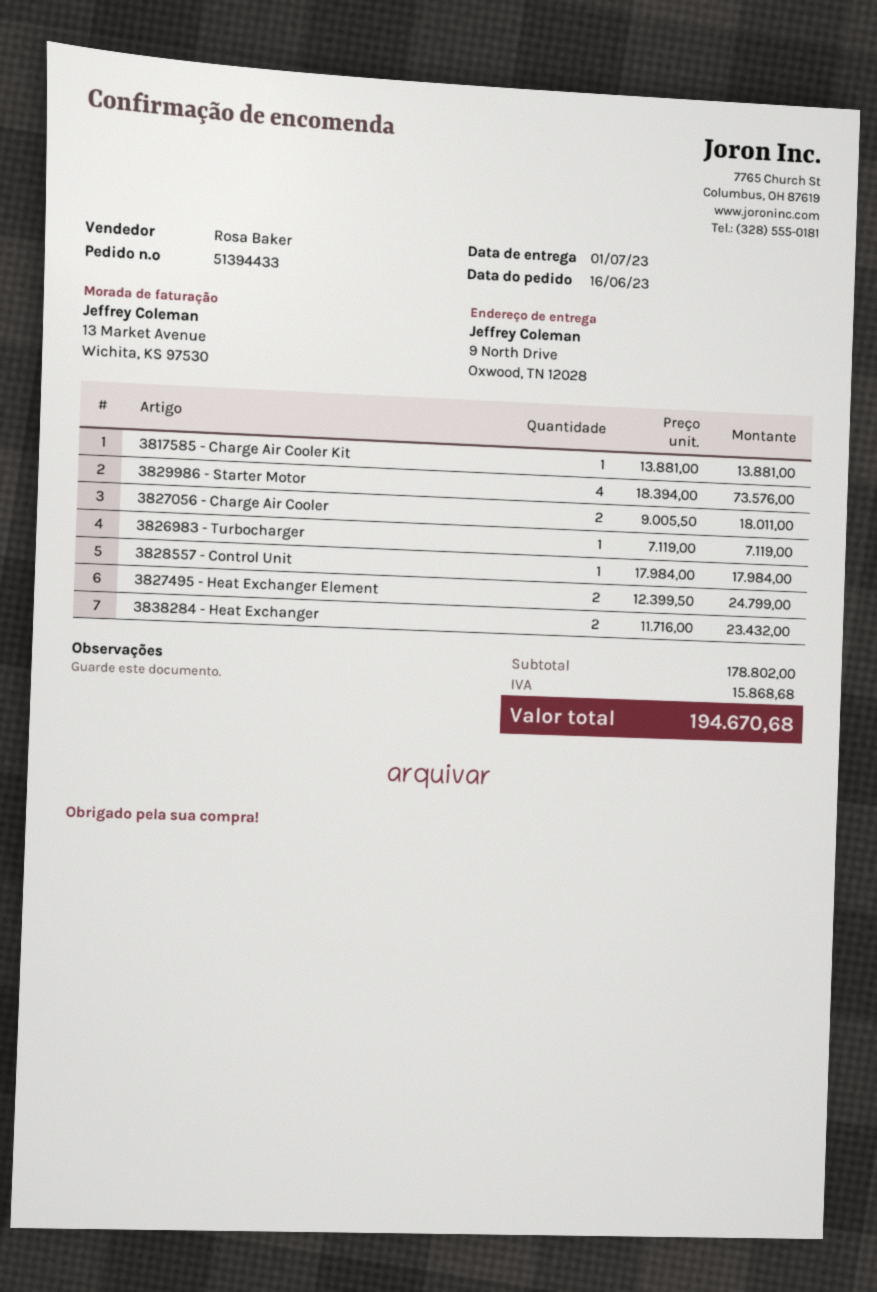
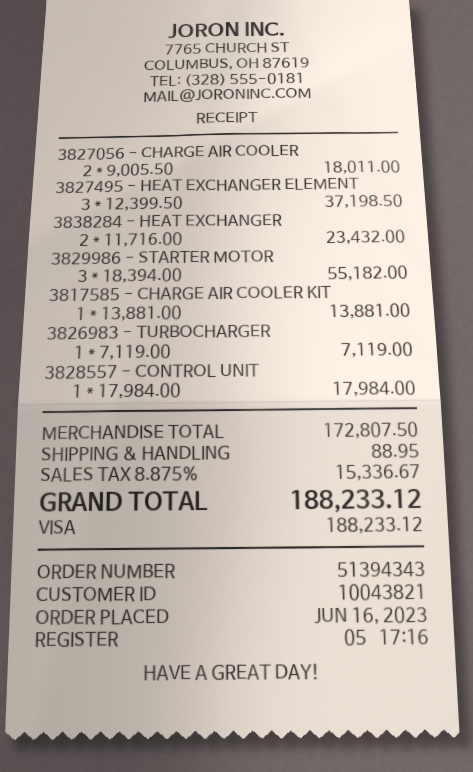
order number: 51394433 -> 51394343
3829986 - Starter Motor: 4 x 18394.00 = 73576.00 -> 3 x 18394.00 = 55182.00
3827495 - Heat Exchanger Element: 2 x 12399.50 = 24799.00 -> 3 x 12399.50 = 37198.50
subtotal: 178802.00 -> 172807.50
shipping: none -> 88.95
tax: 15868.68 -> 15336.67
total: 194670.68 -> 188233.12

